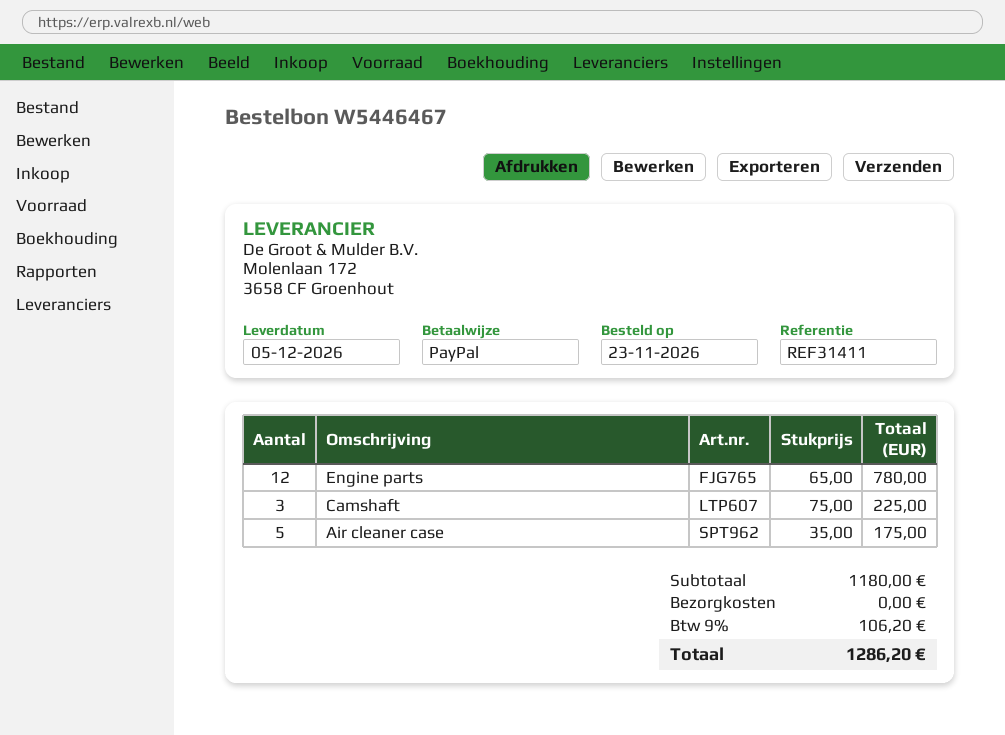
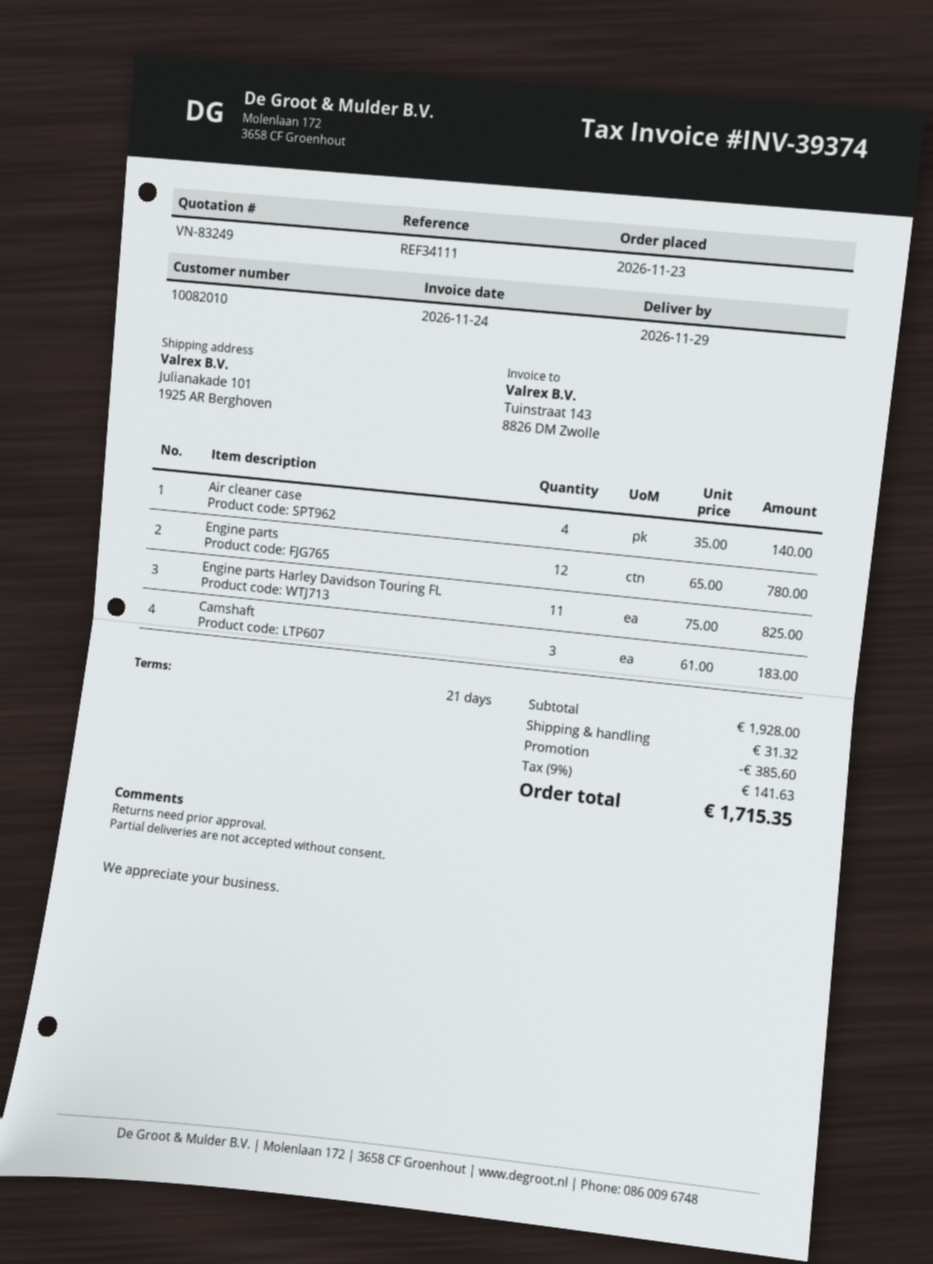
delivery date: 2026-12-05 -> 2026-11-29
reference: REF31411 -> REF34111
Camshaft: 3 x 75.00 = 225.00 -> 3 x 61.00 = 183.00
Air cleaner case: 5 x 35.00 = 175.00 -> 4 x 35.00 = 140.00
Engine parts Harley Davidson Touring FL: none -> 11 x 75.00 = 825.00
subtotal: 1180.00 -> 1928.00
discount: none -> 385.60
shipping: 0.00 -> 31.32
tax: 9% = 106.20 -> 9% = 141.63
total: 1286.20 -> 1715.35

